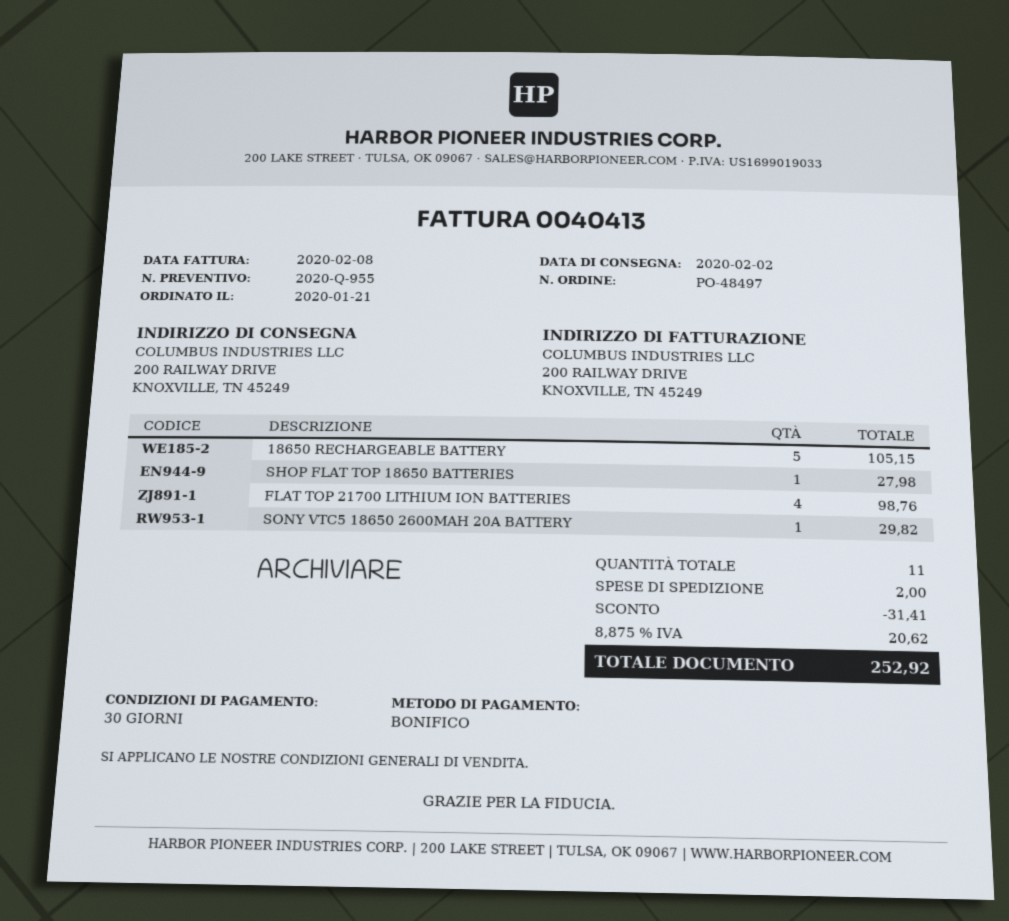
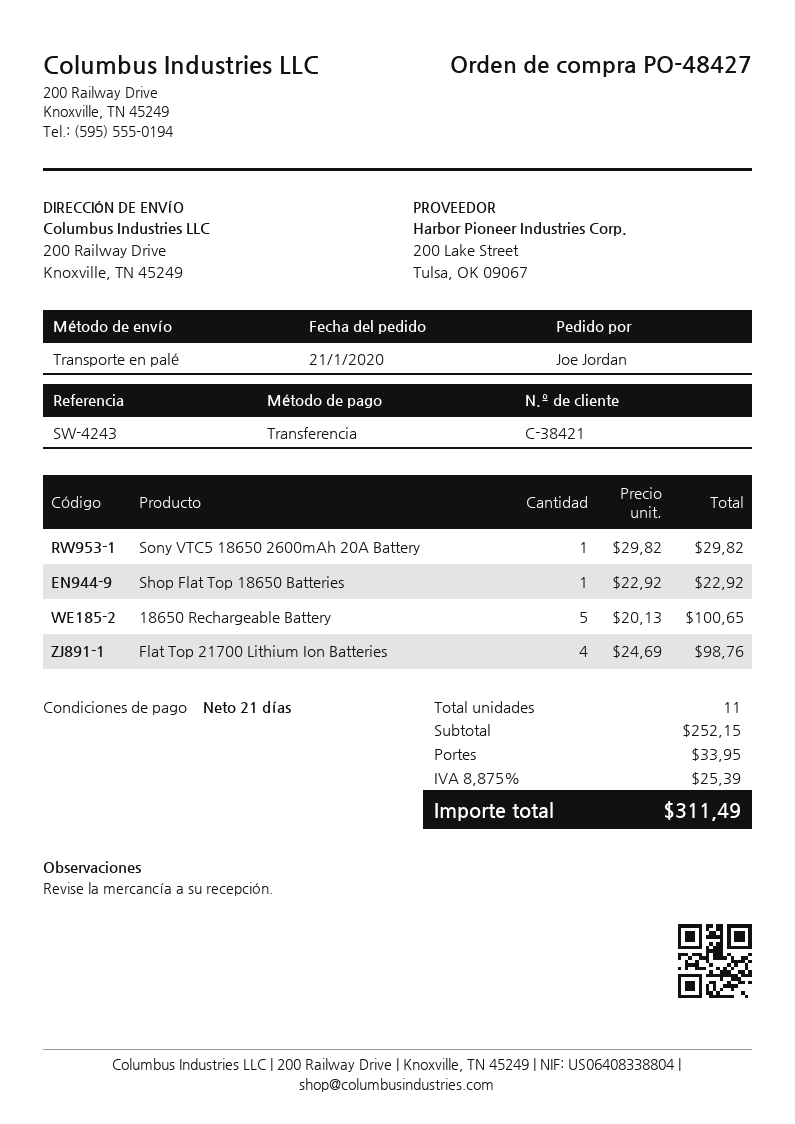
order number: PO-48497 -> PO-48427
payment terms: 30 days -> 21 days
18650 RECHARGEABLE BATTERY: 5 for 105.15 -> 5 for 100.65
SHOP FLAT TOP 18650 BATTERIES: 1 for 27.98 -> 1 for 22.92
discount: 31.41 -> none
shipping: 2.00 -> 33.95
tax: 8.875% = 20.62 -> 8.875% = 25.39
total: 252.92 -> 311.49

